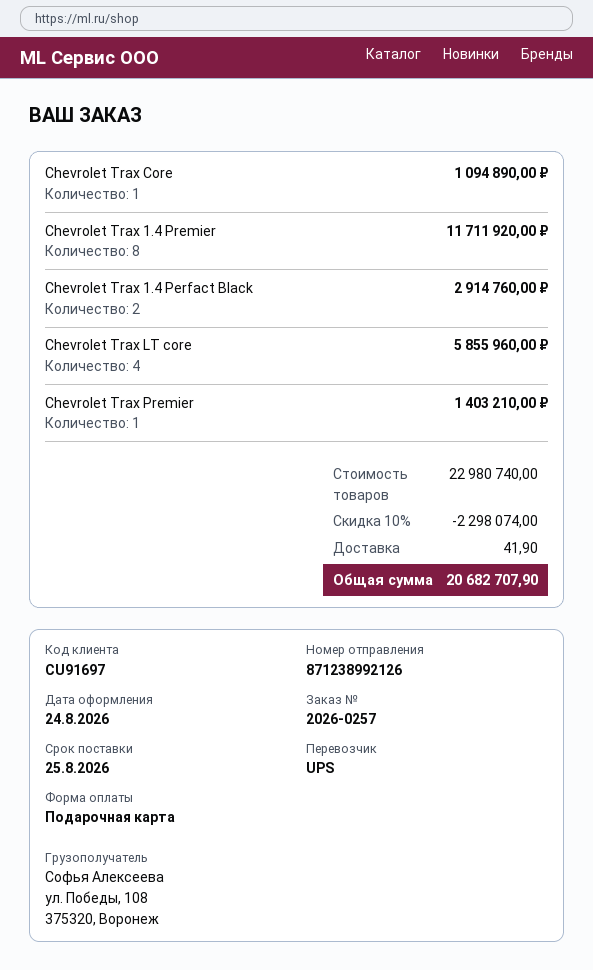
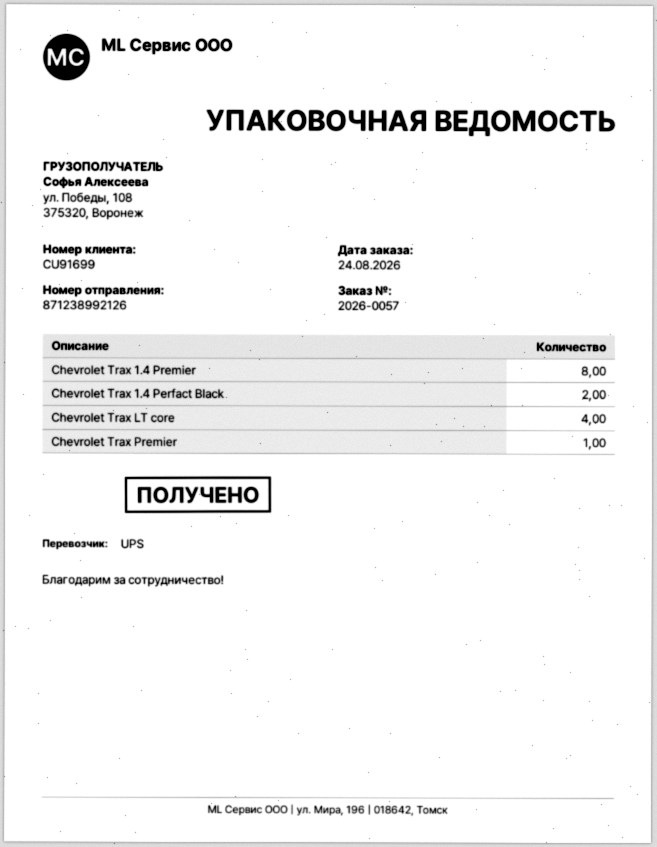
order number: 2026-0257 -> 2026-0057
customer number: CU91697 -> CU91699
Chevrolet Trax Core: 1 -> none

